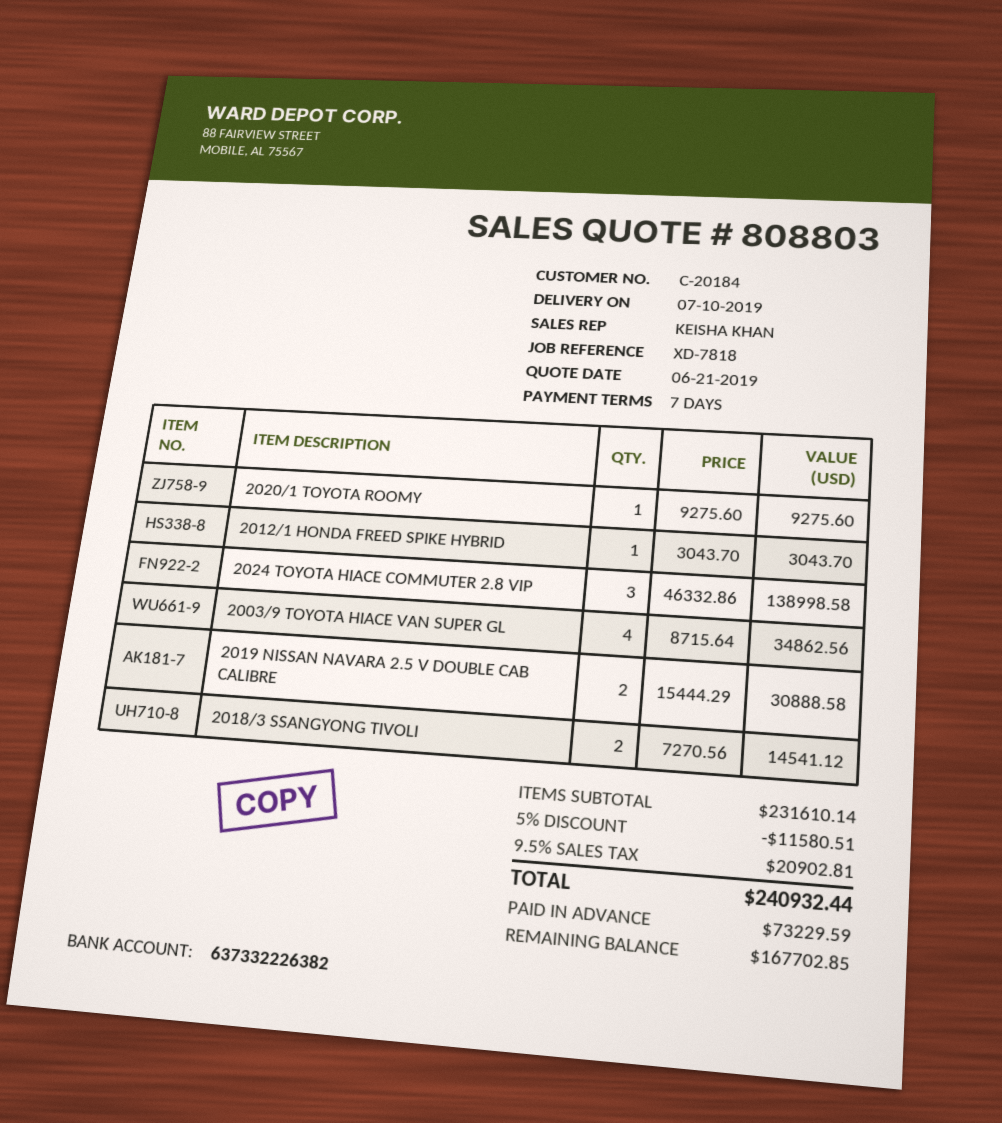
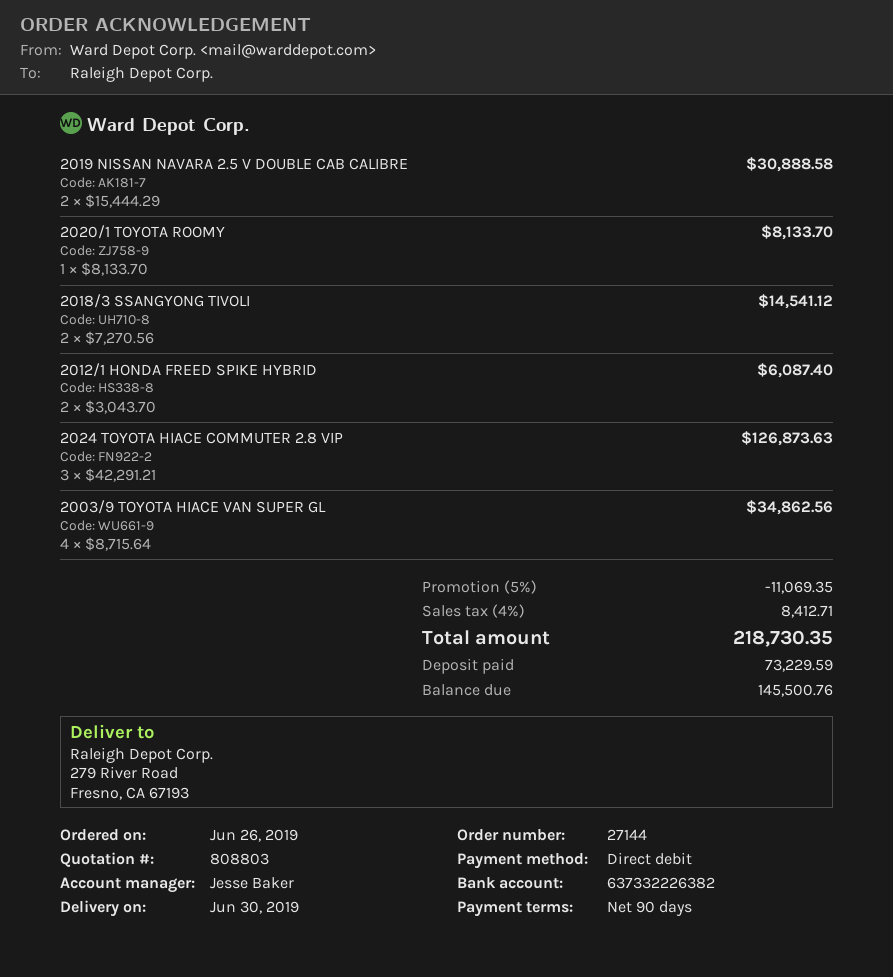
delivery date: 2019-07-10 -> 2019-06-30
payment terms: 7 days -> 90 days
sales rep: KEISHA KHAN -> Jesse Baker
2020/1 TOYOTA ROOMY: 1 x 9275.60 = 9275.60 -> 1 x 8133.70 = 8133.70
2012/1 HONDA FREED SPIKE HYBRID: 1 x 3043.70 = 3043.70 -> 2 x 3043.70 = 6087.40
2024 TOYOTA HIACE COMMUTER 2.8 VIP: 3 x 46332.86 = 138998.58 -> 3 x 42291.21 = 126873.63
discount: 5% = 11580.51 -> 5% = 11069.35
tax: 9.5% = 20902.81 -> 4% = 8412.71
total: 240932.44 -> 218730.35
balance: 167702.85 -> 145500.76

